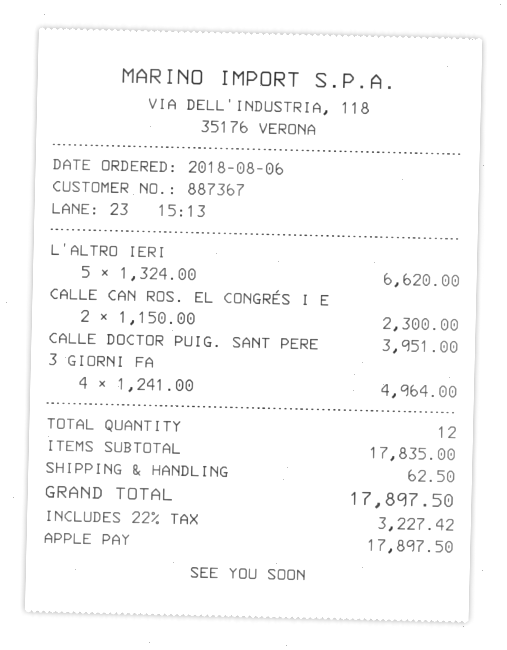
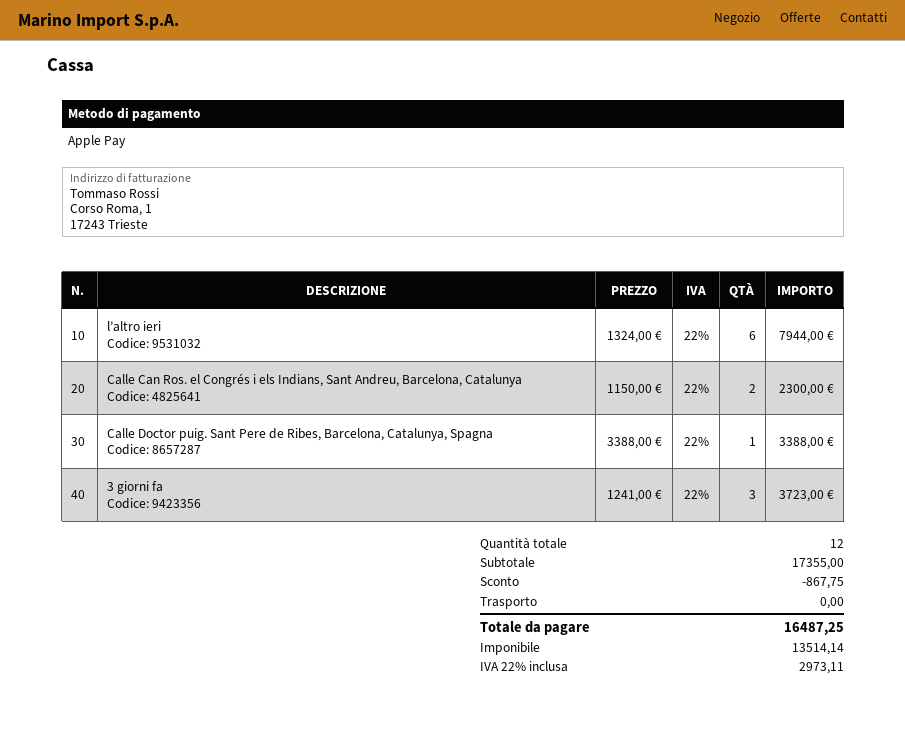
L’ALTRO IERI: 5 x 1324.00 = 6620.00 -> 6 x 1324.00 = 7944.00
CALLE DOCTOR PUIG. SANT PERE: 1 x 3951.00 = 3951.00 -> 1 x 3388.00 = 3388.00
3 GIORNI FA: 4 x 1241.00 = 4964.00 -> 3 x 1241.00 = 3723.00
subtotal: 17835.00 -> 17355.00
discount: none -> 867.75
shipping: 62.50 -> 0.00
tax: 22% = 3227.42 -> 22% = 2973.11
total: 17897.50 -> 16487.25

